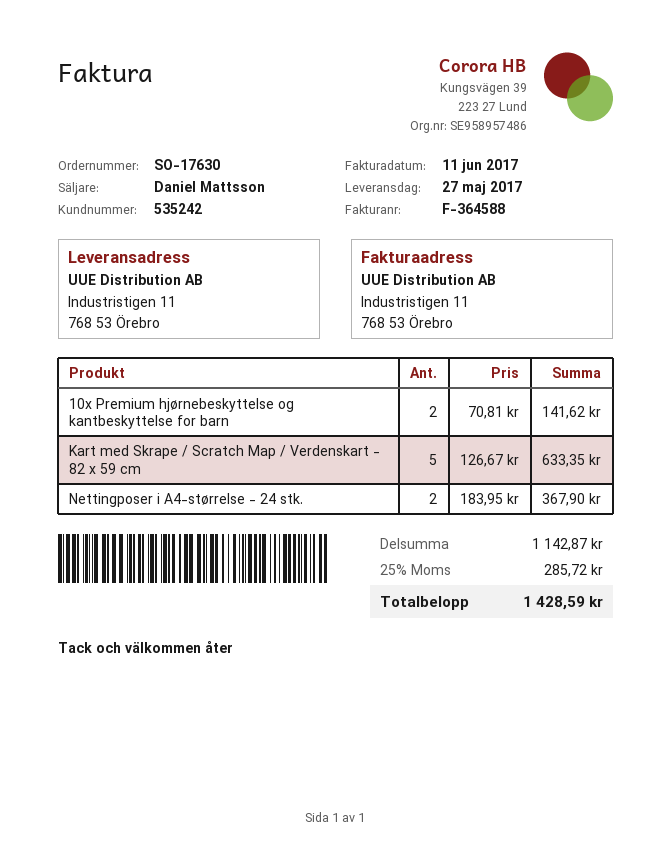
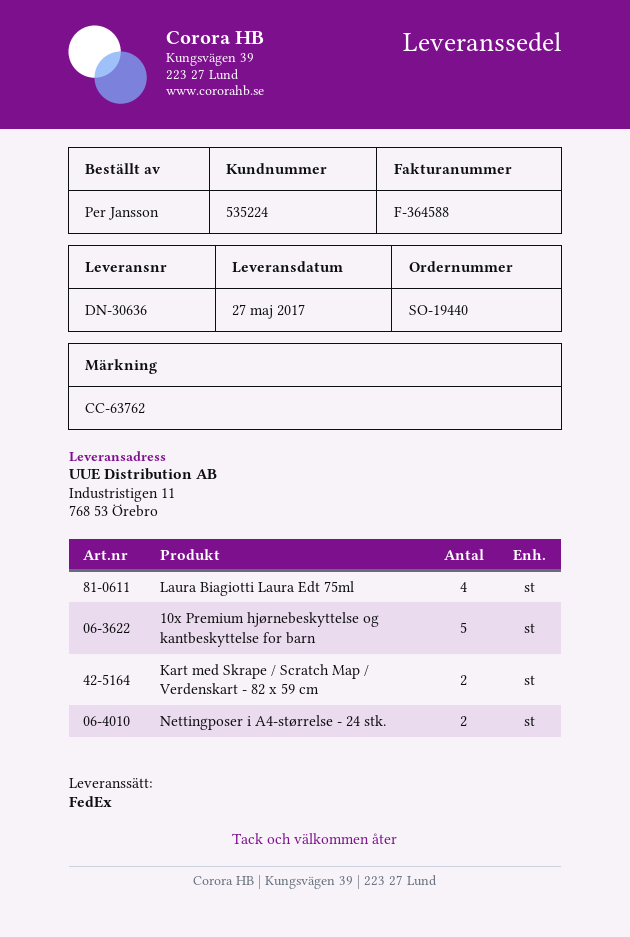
order number: SO-17630 -> SO-19440
customer number: 535242 -> 535224
10x Premium hjørnebeskyttelse og kantbeskyttelse for barn: 2 -> 5
Kart med Skrape / Scratch Map / Verdenskart - 82 x 59 cm: 5 -> 2
Laura Biagiotti Laura Edt 75ml: none -> 4

